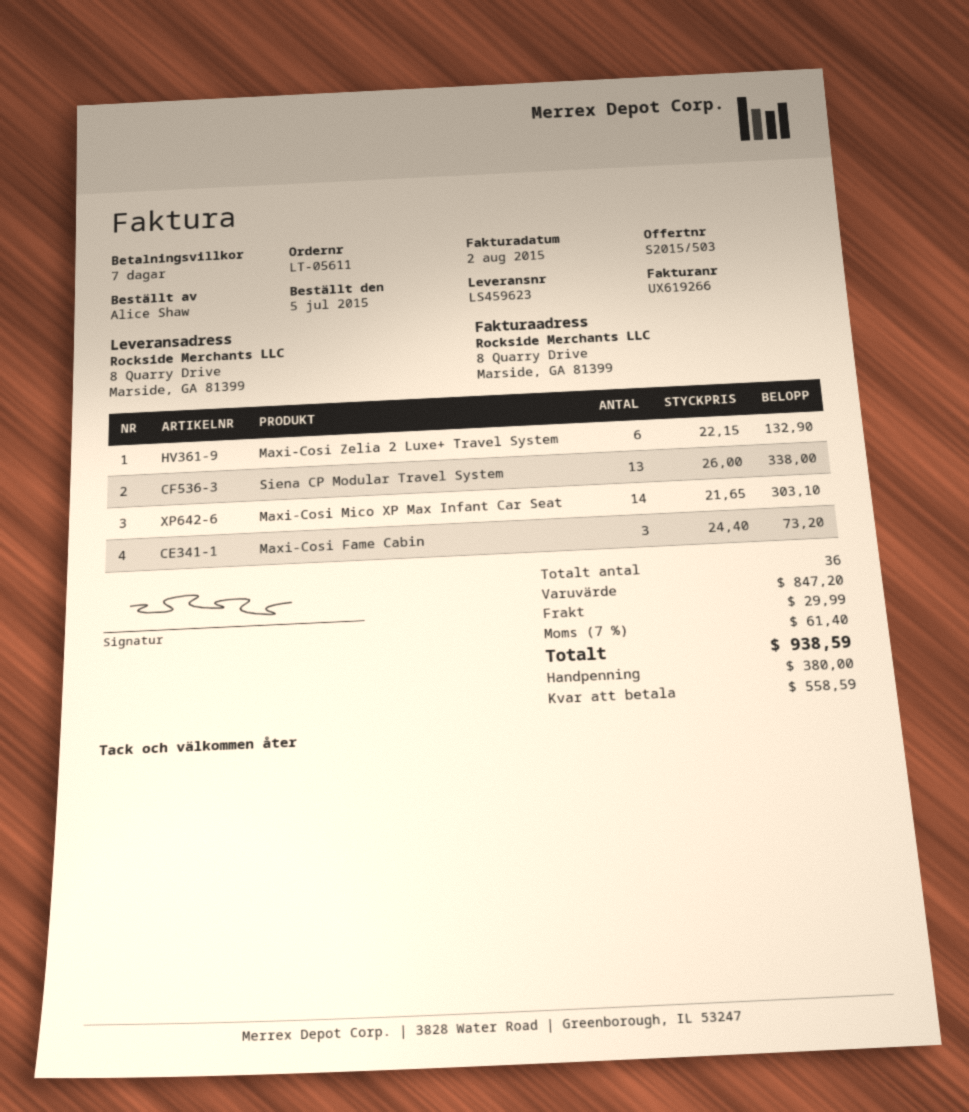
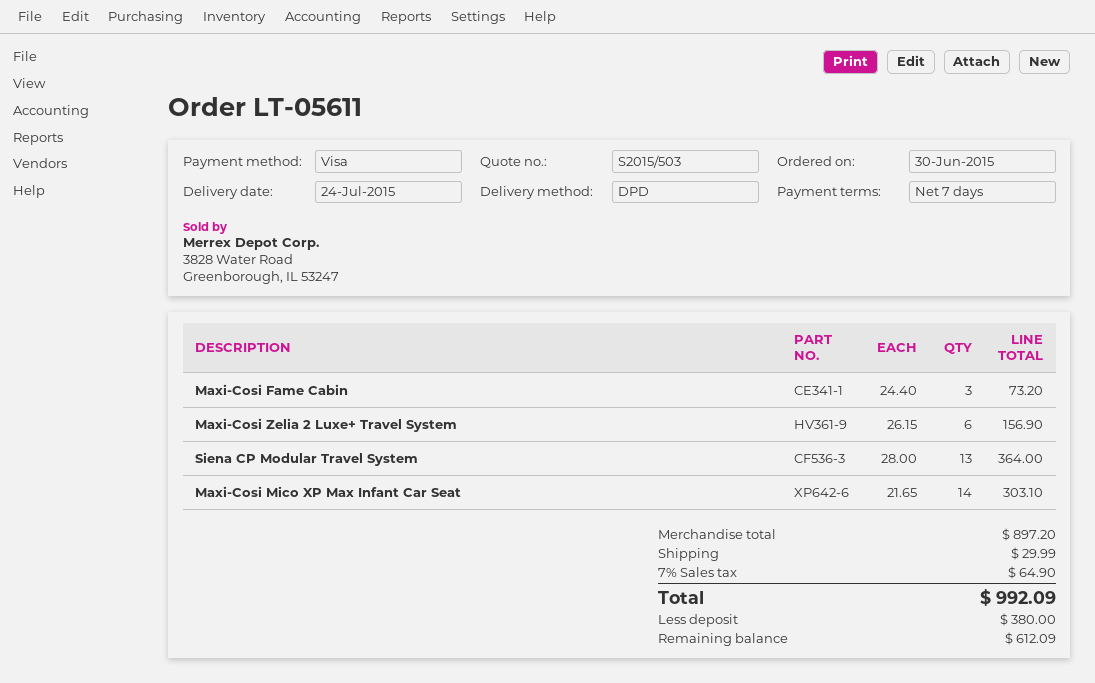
order date: 2015-07-05 -> 2015-06-30
Maxi-Cosi Zelia 2 Luxe+ Travel System: 6 x 22.15 = 132.90 -> 6 x 26.15 = 156.90
Siena CP Modular Travel System: 13 x 26.00 = 338.00 -> 13 x 28.00 = 364.00
subtotal: 847.20 -> 897.20
tax: 7% = 61.40 -> 7% = 64.90
total: 938.59 -> 992.09
balance: 558.59 -> 612.09

